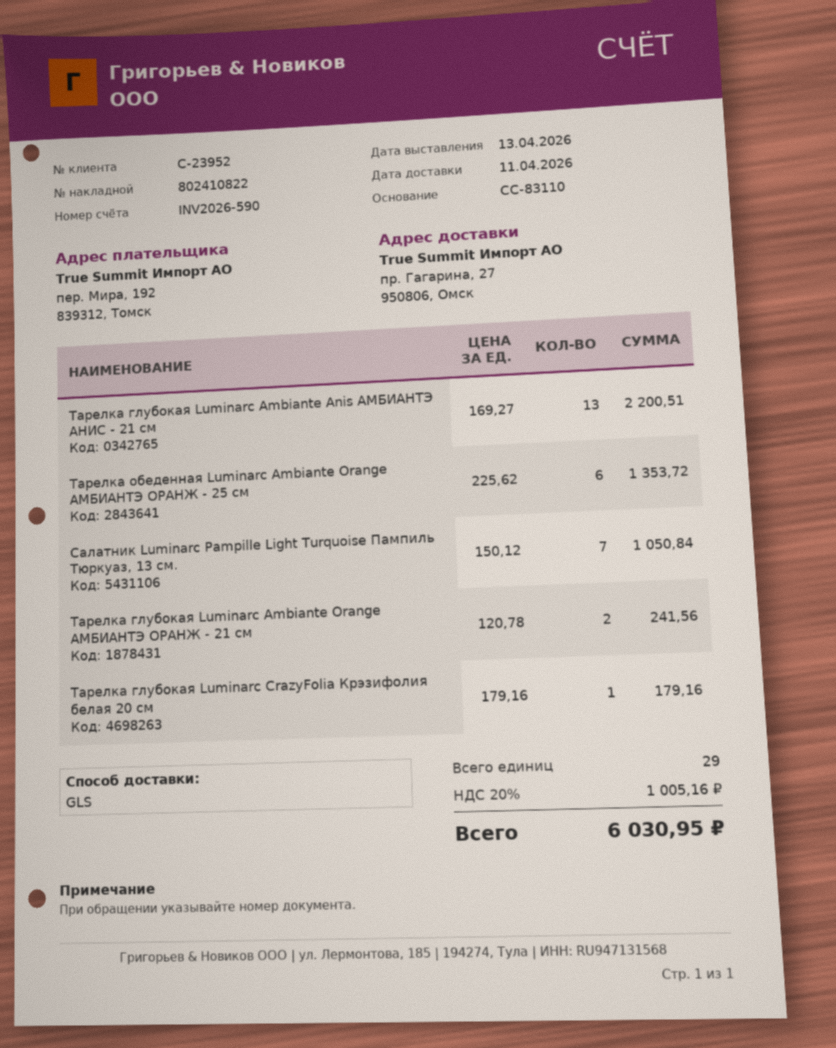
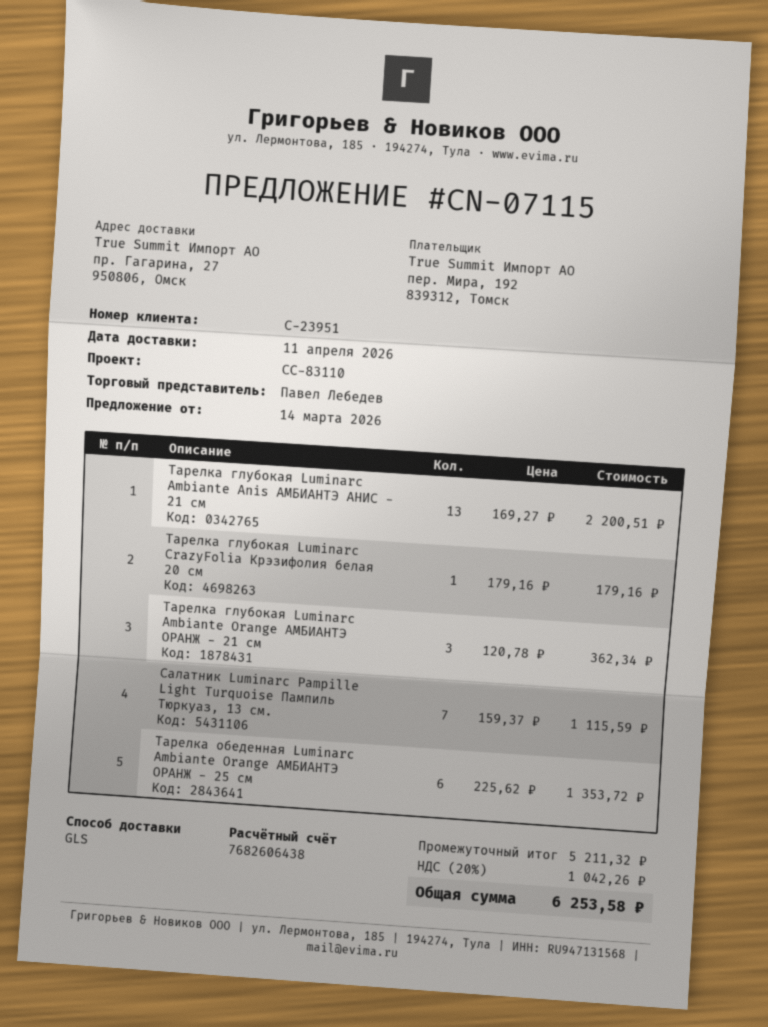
customer number: C-23952 -> C-23951
Салатник Luminarc Pampille Light Turquoise Пампиль Тюркуаз, 13 см.: 7 x 150.12 = 1050.84 -> 7 x 159.37 = 1115.59
Тарелка глубокая Luminarc Ambiante Orange АМБИАНТЭ ОРАНЖ - 21 см: 2 x 120.78 = 241.56 -> 3 x 120.78 = 362.34
tax: 20% = 1005.16 -> 20% = 1042.26
total: 6030.95 -> 6253.58

